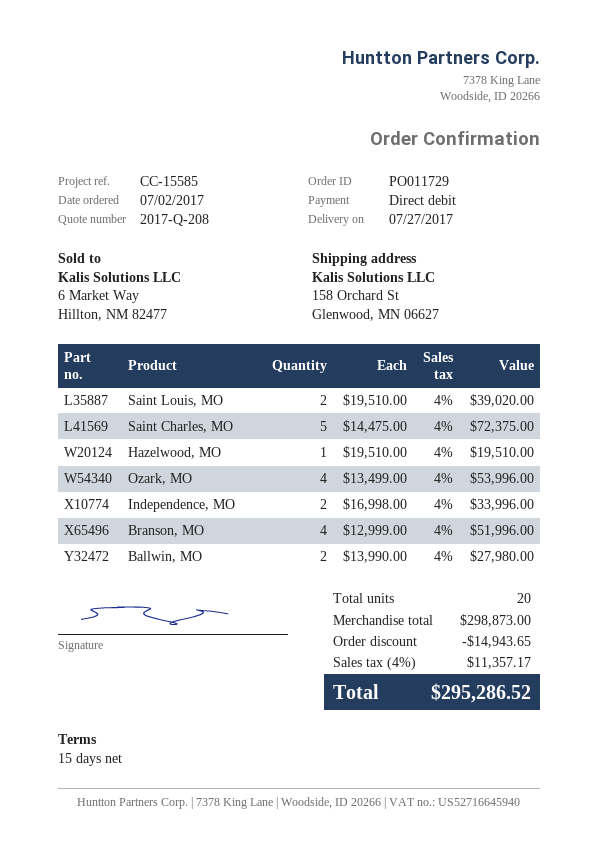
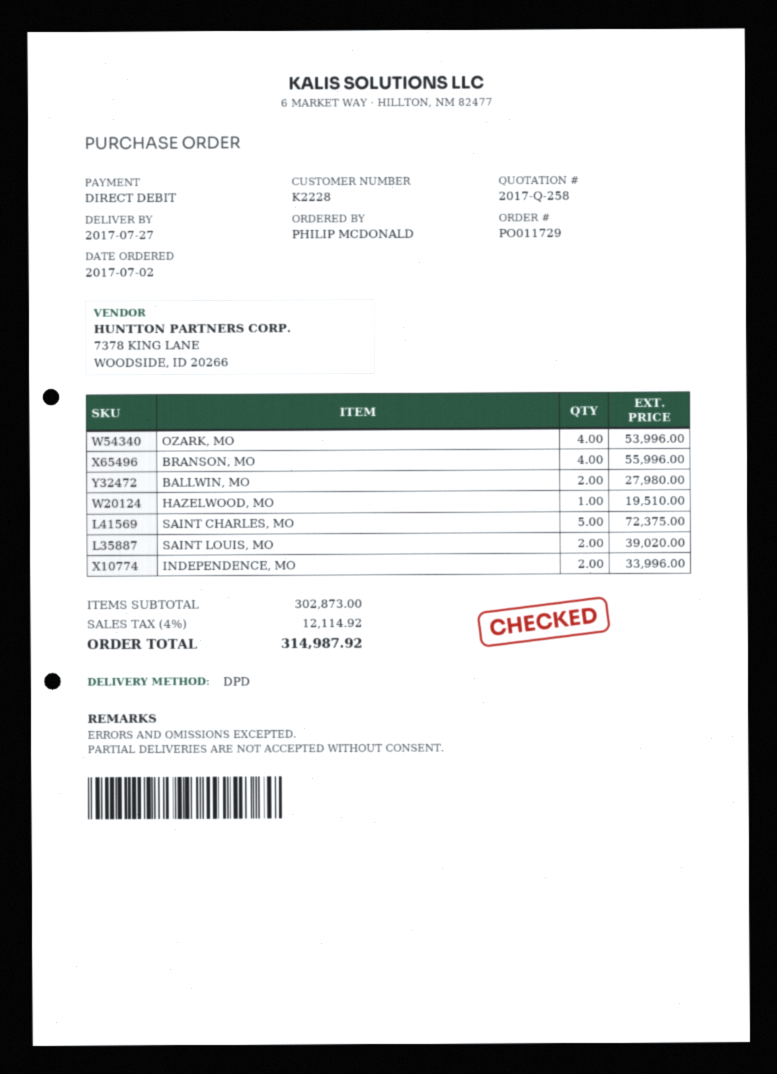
quote number: 2017-Q-208 -> 2017-Q-258
Branson, MO: 4 for 51996.00 -> 4 for 55996.00
subtotal: 298873.00 -> 302873.00
discount: 14943.65 -> none
tax: 4% = 11357.17 -> 4% = 12114.92
total: 295286.52 -> 314987.92

